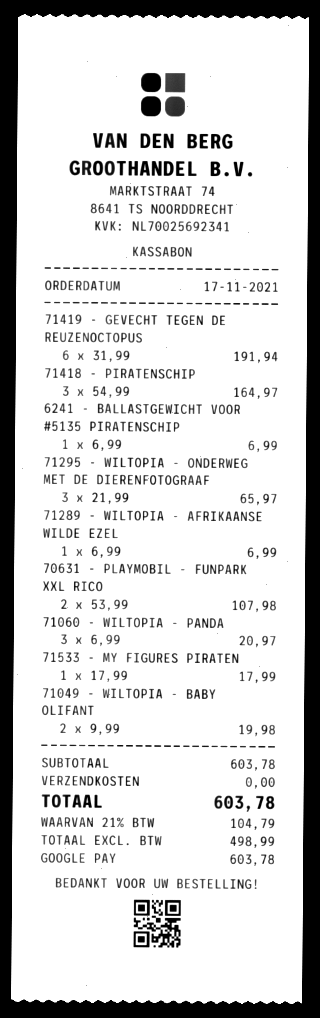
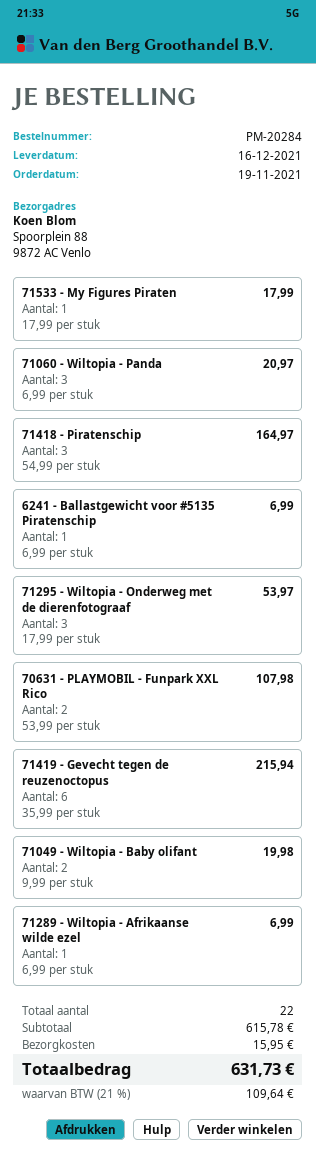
order date: 2021-11-17 -> 2021-11-19
71419 - GEVECHT TEGEN DE REUZENOCTOPUS: 6 x 31.99 = 191.94 -> 6 x 35.99 = 215.94
71295 - WILTOPIA - ONDERWEG MET DE DIERENFOTOGRAAF: 3 x 21.99 = 65.97 -> 3 x 17.99 = 53.97
subtotal: 603.78 -> 615.78
shipping: 0.00 -> 15.95
tax: 21% = 104.79 -> 21% = 109.64
total: 603.78 -> 631.73

